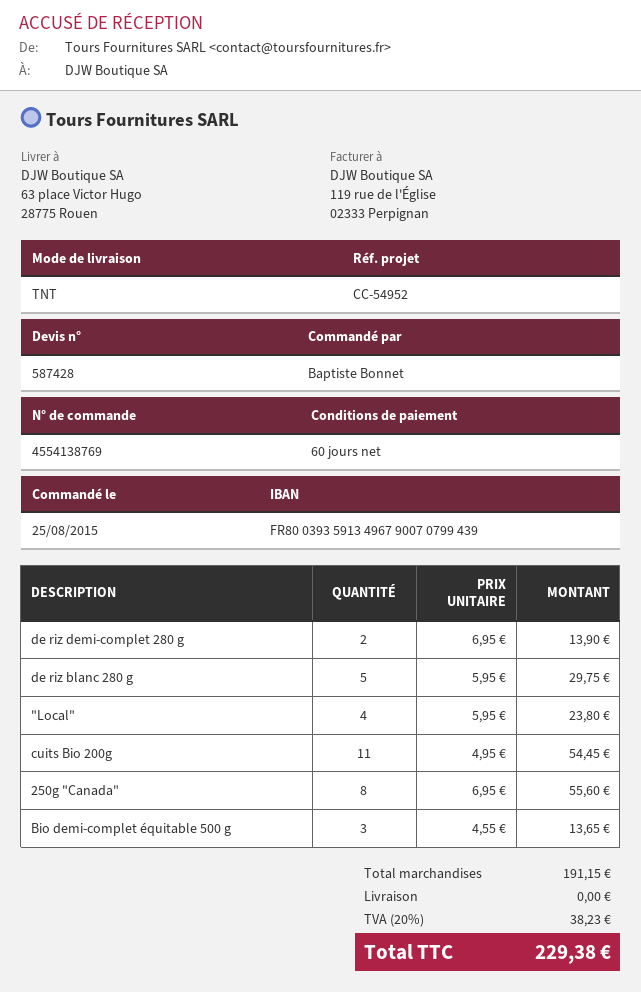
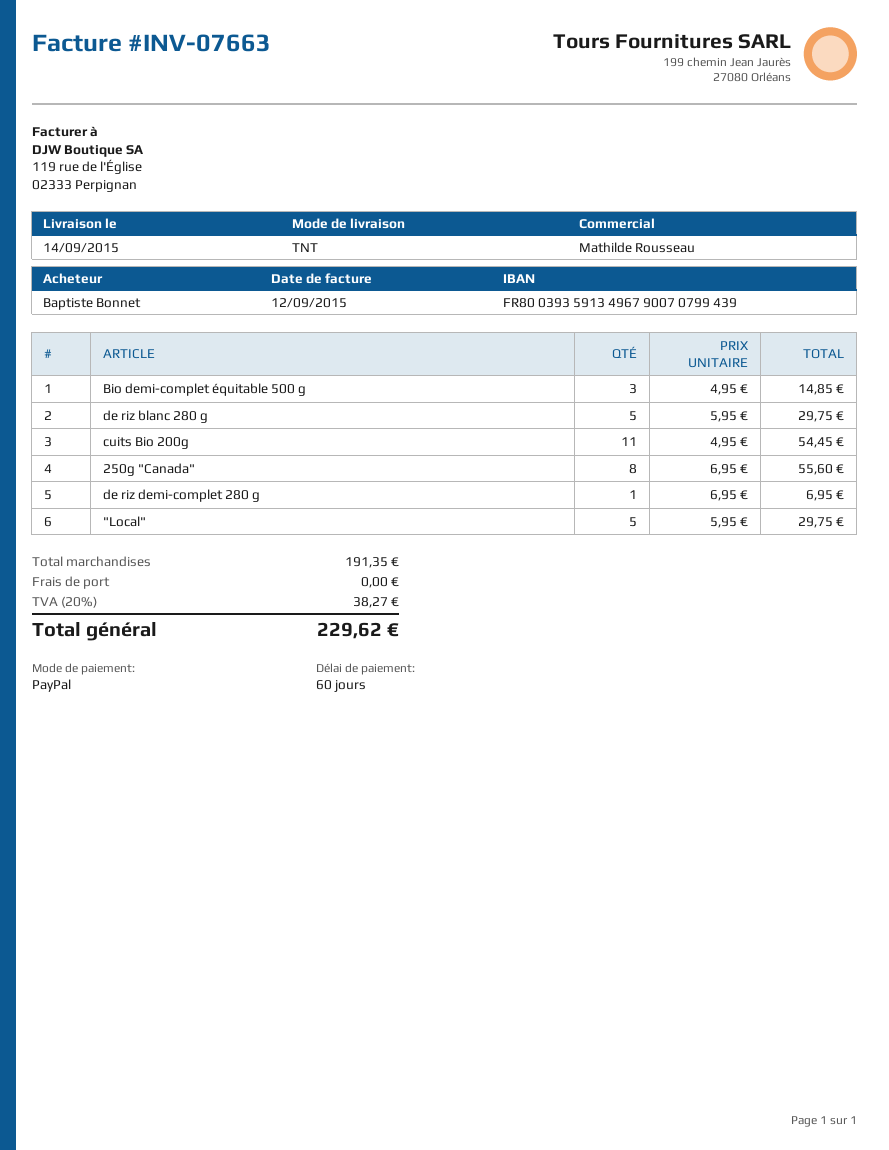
de riz demi-complet 280 g: 2 x 6.95 = 13.90 -> 1 x 6.95 = 6.95
"Local": 4 x 5.95 = 23.80 -> 5 x 5.95 = 29.75
Bio demi-complet équitable 500 g: 3 x 4.55 = 13.65 -> 3 x 4.95 = 14.85
subtotal: 191.15 -> 191.35
tax: 20% = 38.23 -> 20% = 38.27
total: 229.38 -> 229.62

